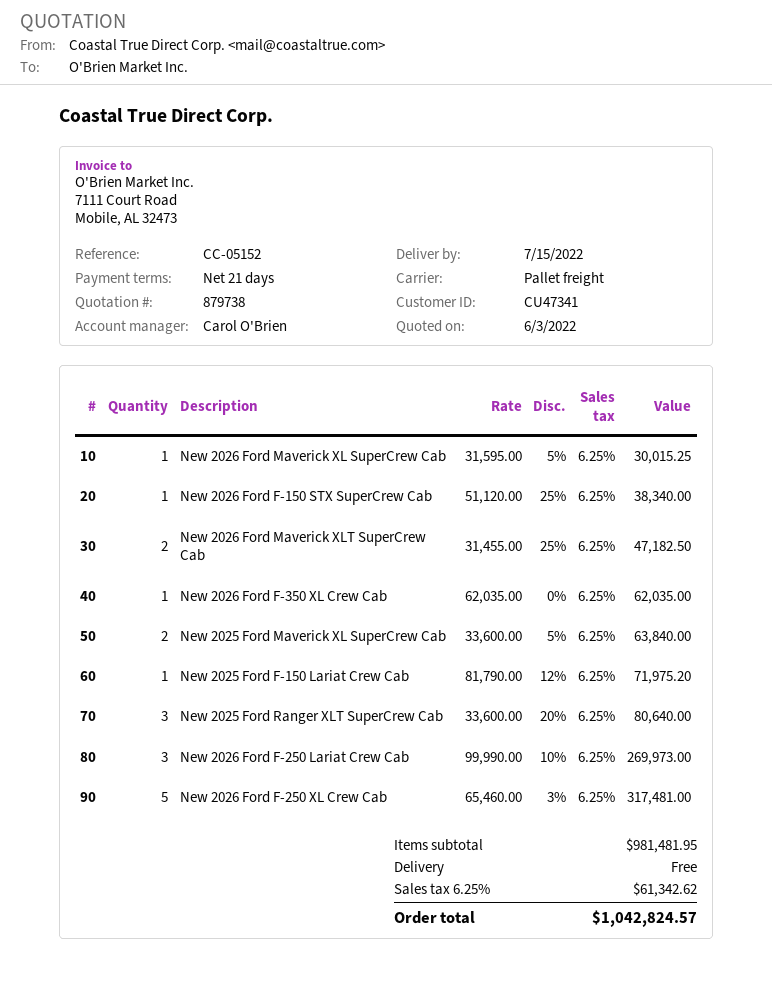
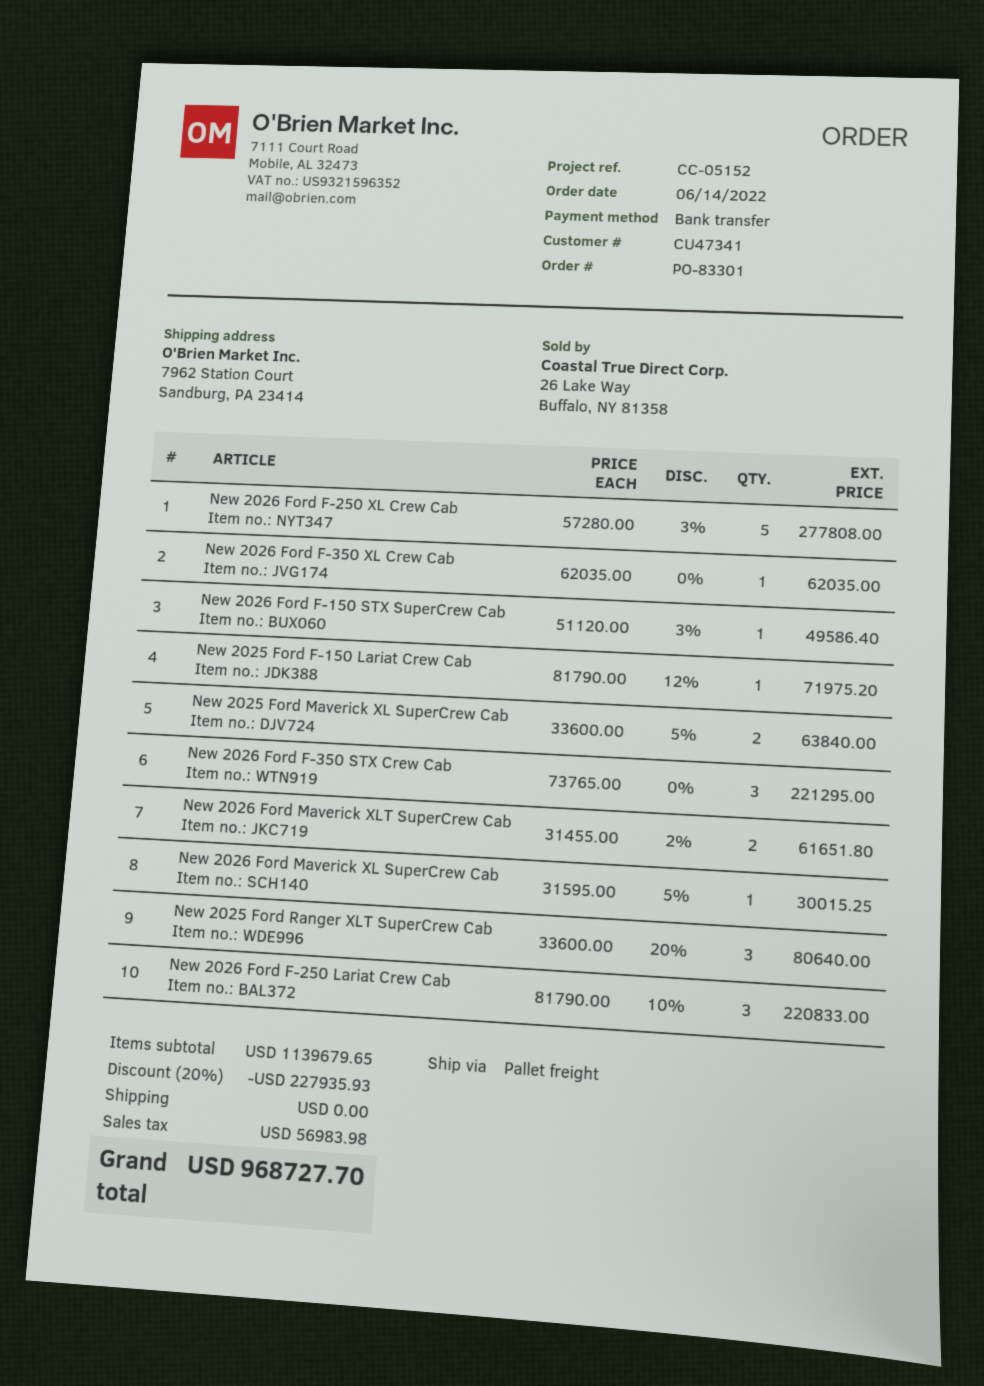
New 2026 Ford F-150 STX SuperCrew Cab: 1 x 51120.00 - 25% = 38340.00 -> 1 x 51120.00 - 3% = 49586.40
New 2026 Ford Maverick XLT SuperCrew Cab: 2 x 31455.00 - 25% = 47182.50 -> 2 x 31455.00 - 2% = 61651.80
New 2026 Ford F-250 Lariat Crew Cab: 3 x 99990.00 - 10% = 269973.00 -> 3 x 81790.00 - 10% = 220833.00
New 2026 Ford F-250 XL Crew Cab: 5 x 65460.00 - 3% = 317481.00 -> 5 x 57280.00 - 3% = 277808.00
New 2026 Ford F-350 STX Crew Cab: none -> 3 x 73765.00 = 221295.00
subtotal: 981481.95 -> 1139679.65
discount: none -> 20% = 227935.93
tax: 61342.62 -> 56983.98
total: 1042824.57 -> 968727.70

